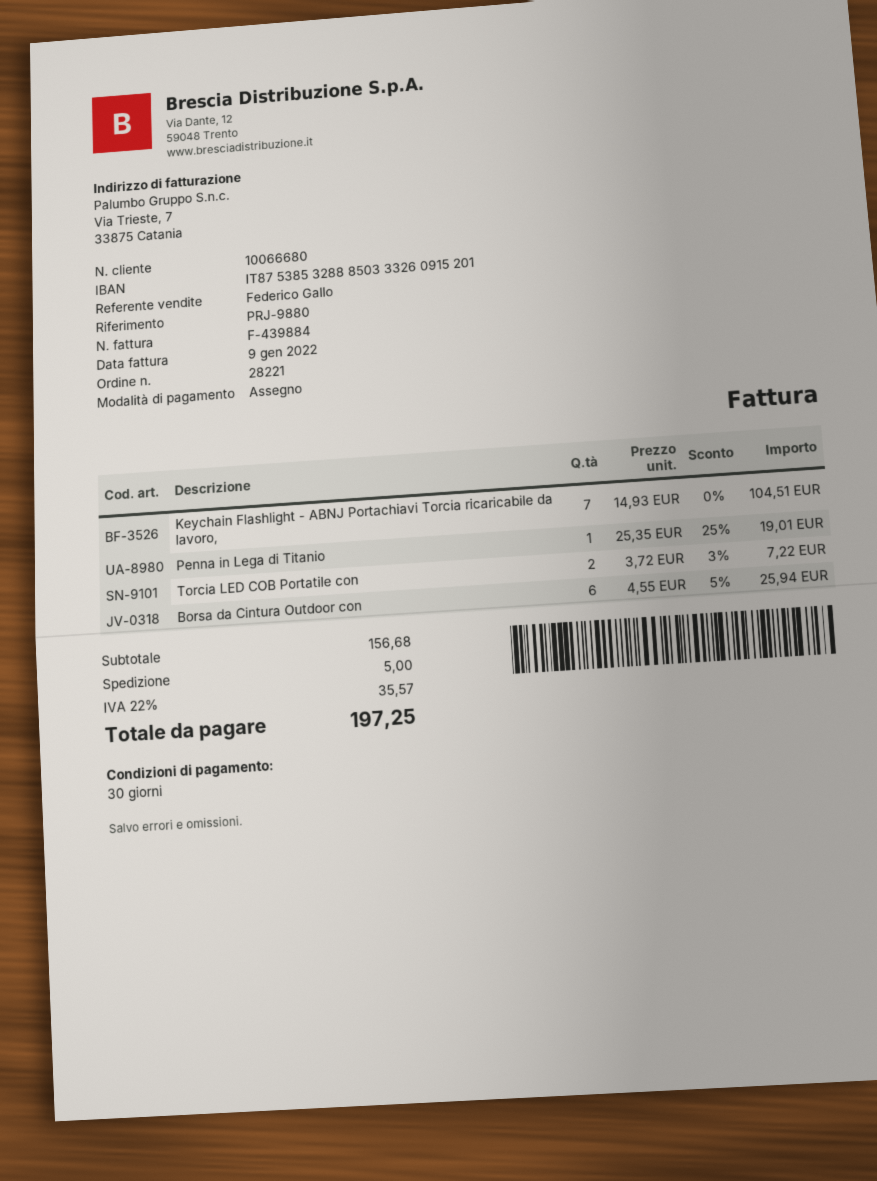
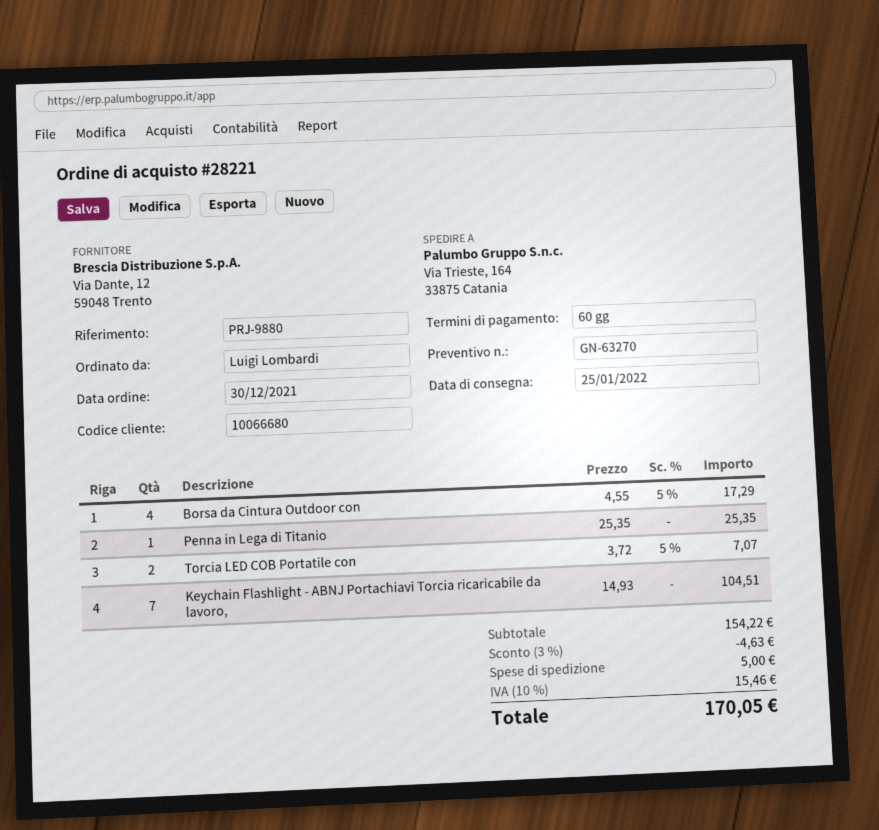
payment terms: 30 days -> 60 days
Penna in Lega di Titanio: 1 x 25.35 - 25% = 19.01 -> 1 x 25.35 = 25.35
Torcia LED COB Portatile con: 2 x 3.72 - 3% = 7.22 -> 2 x 3.72 - 5% = 7.07
Borsa da Cintura Outdoor con: 6 x 4.55 - 5% = 25.94 -> 4 x 4.55 - 5% = 17.29
subtotal: 156.68 -> 154.22
discount: none -> 3% = 4.63
tax: 22% = 35.57 -> 10% = 15.46
total: 197.25 -> 170.05

